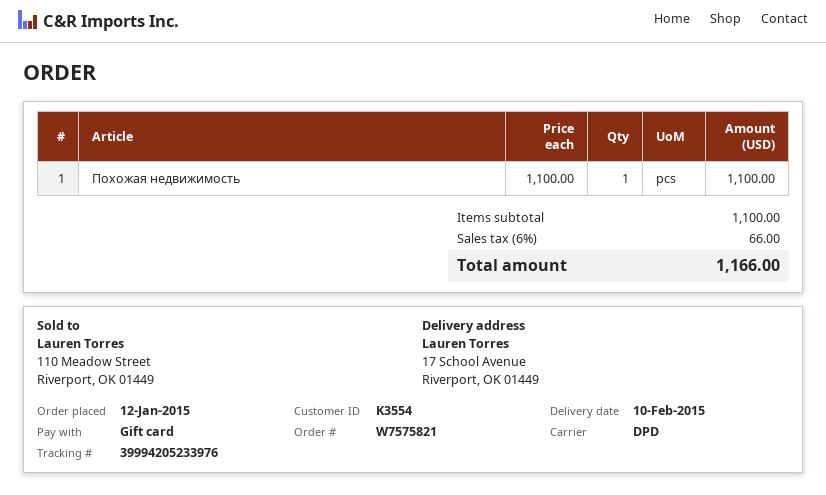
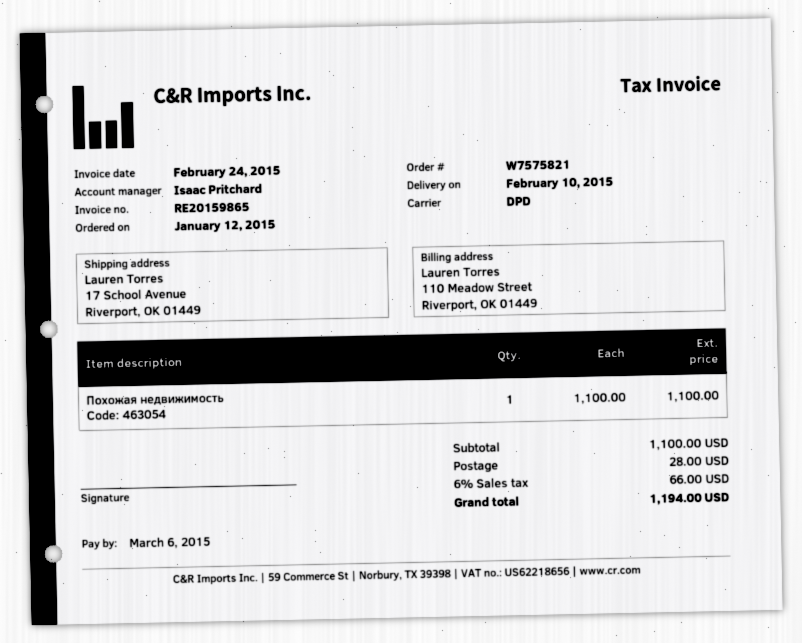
shipping: none -> 28.00
total: 1166.00 -> 1194.00

